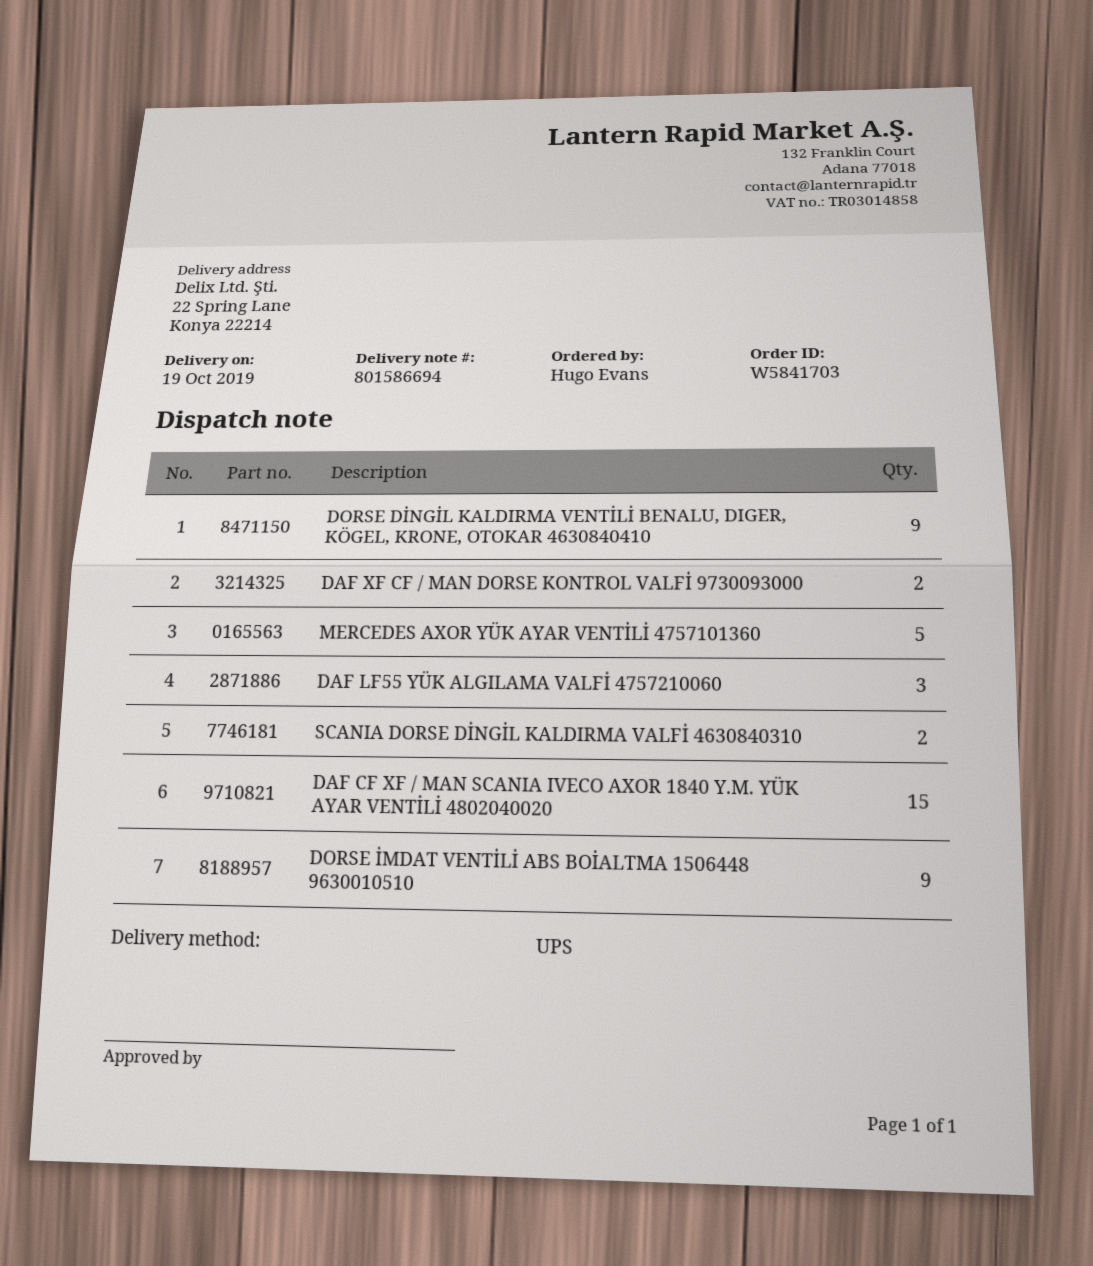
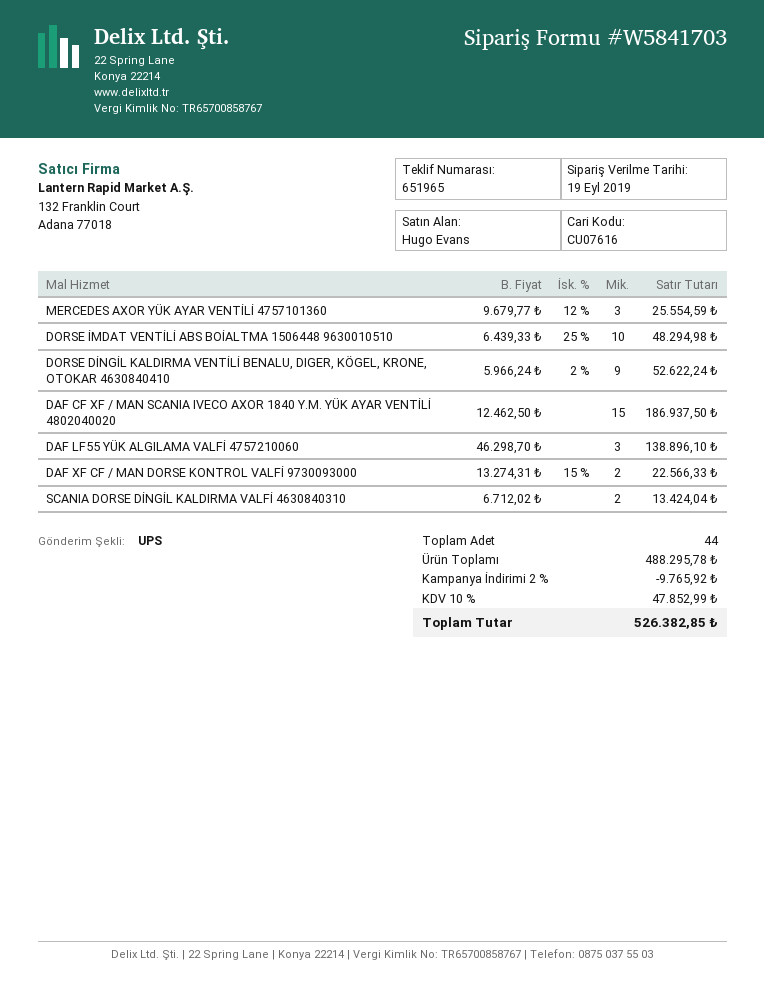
MERCEDES AXOR YÜK AYAR VENTİLİ 4757101360: 5 -> 3
DORSE İMDAT VENTİLİ ABS BOİALTMA 1506448 9630010510: 9 -> 10

